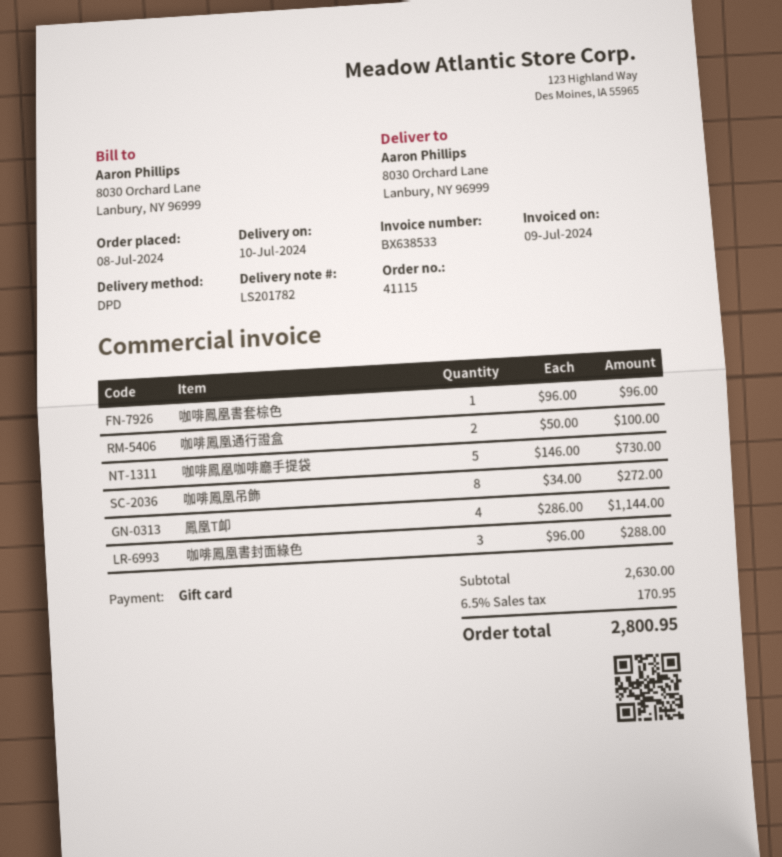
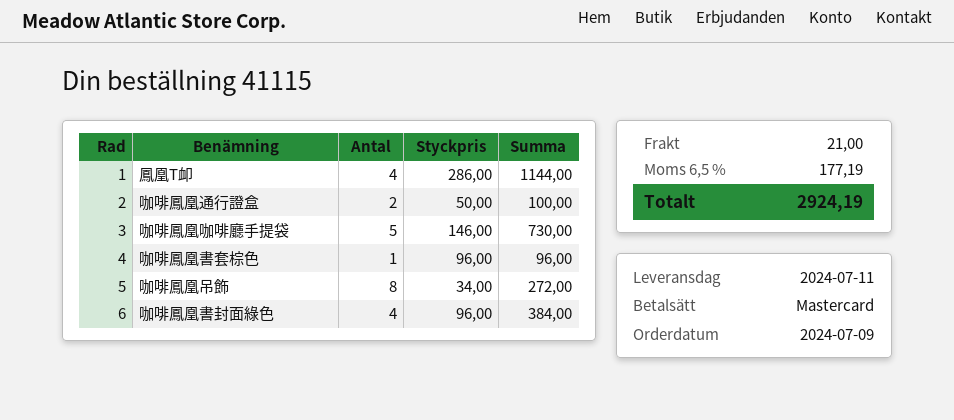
order date: 2024-07-08 -> 2024-07-09
delivery date: 2024-07-10 -> 2024-07-11
payment method: gift card -> Mastercard
咖啡鳳凰書封面綠色: 3 x 96.00 = 288.00 -> 4 x 96.00 = 384.00
shipping: none -> 21.00
tax: 6.5% = 170.95 -> 6.5% = 177.19
total: 2800.95 -> 2924.19

